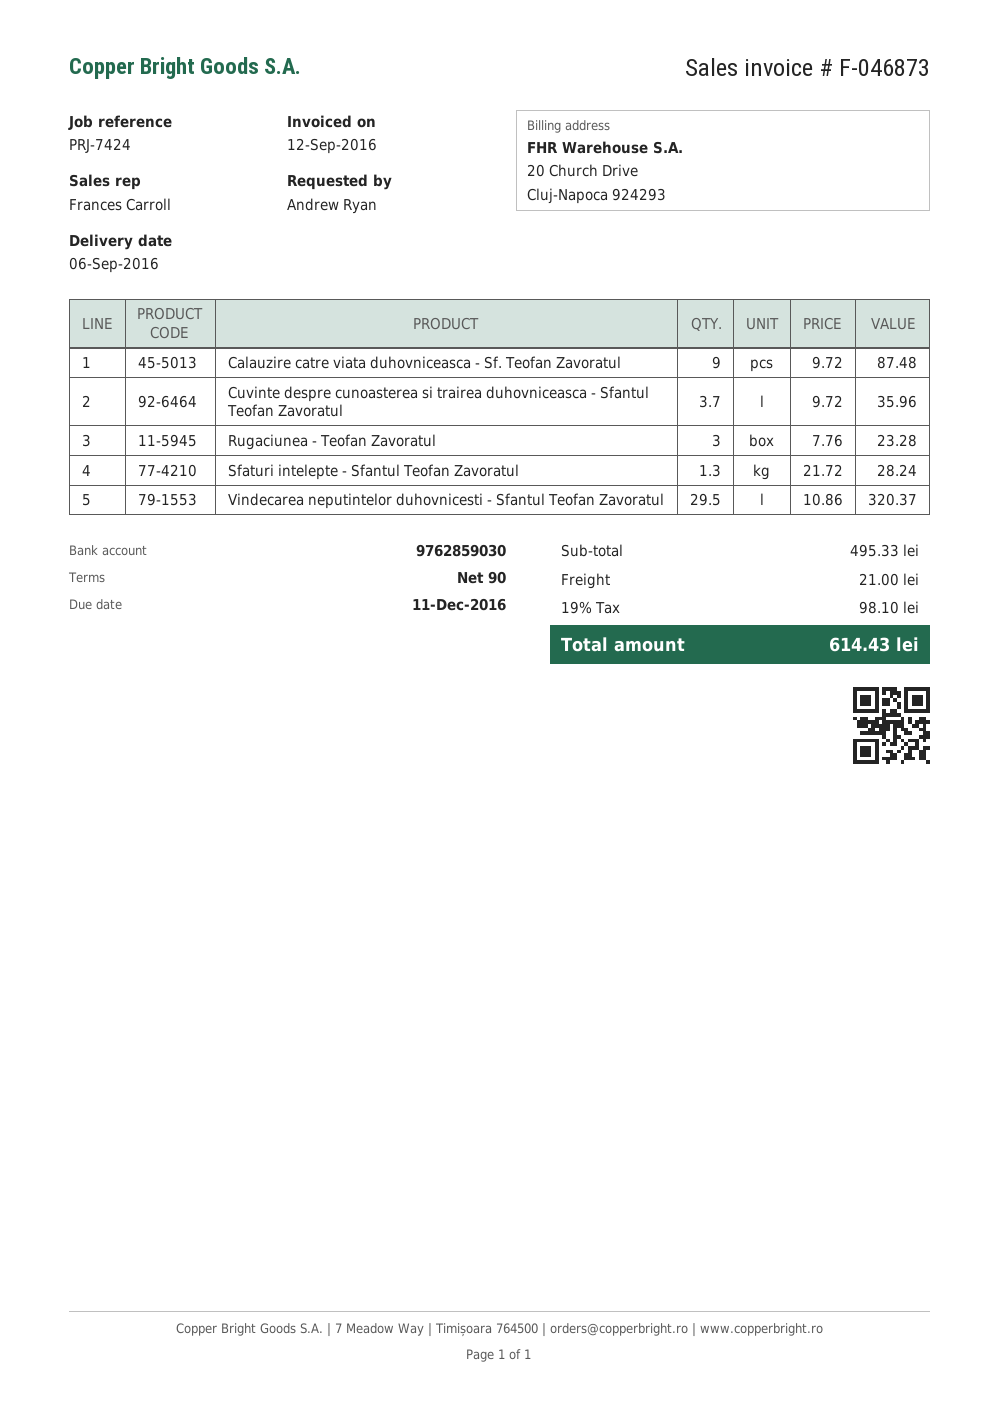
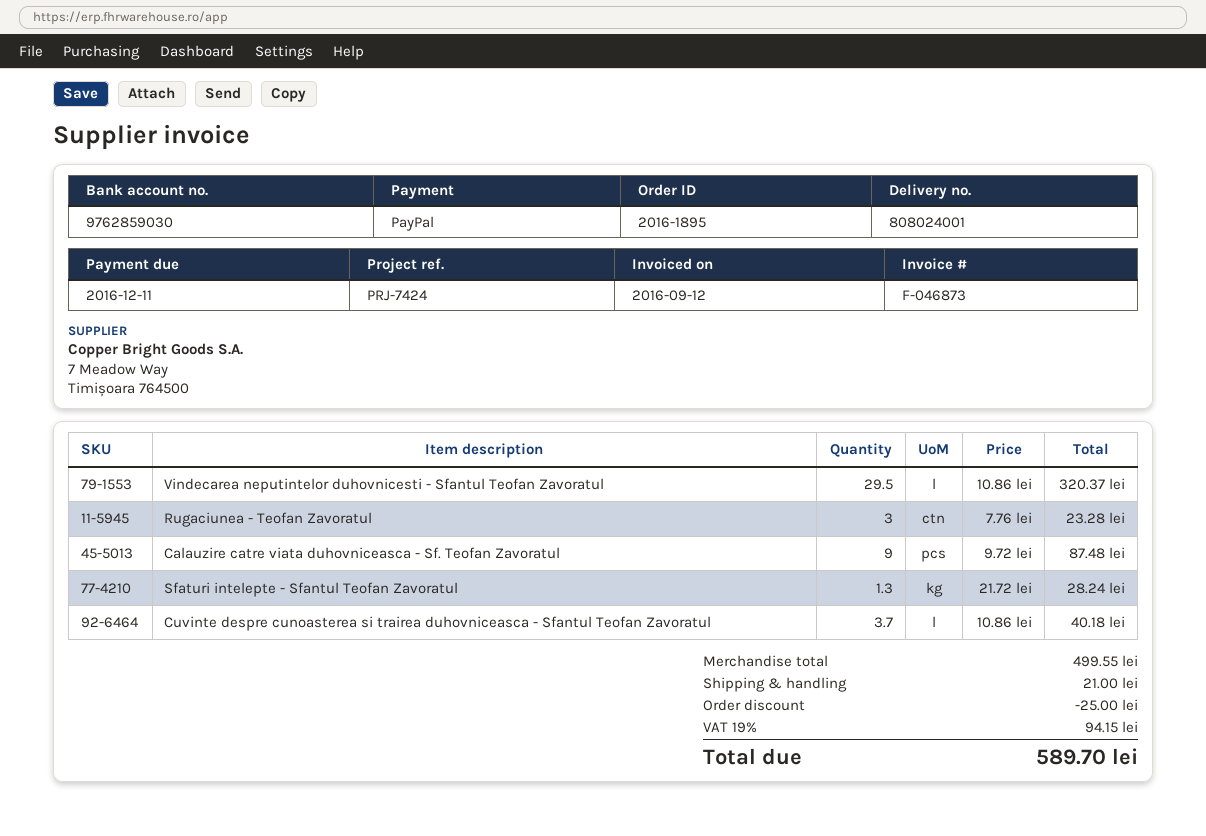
Cuvinte despre cunoasterea si trairea duhovniceasca - Sfantul Teofan Zavoratul: 3.7 x 9.72 = 35.96 -> 3.7 x 10.86 = 40.18
subtotal: 495.33 -> 499.55
discount: none -> 25.00
tax: 19% = 98.10 -> 19% = 94.15
total: 614.43 -> 589.70

